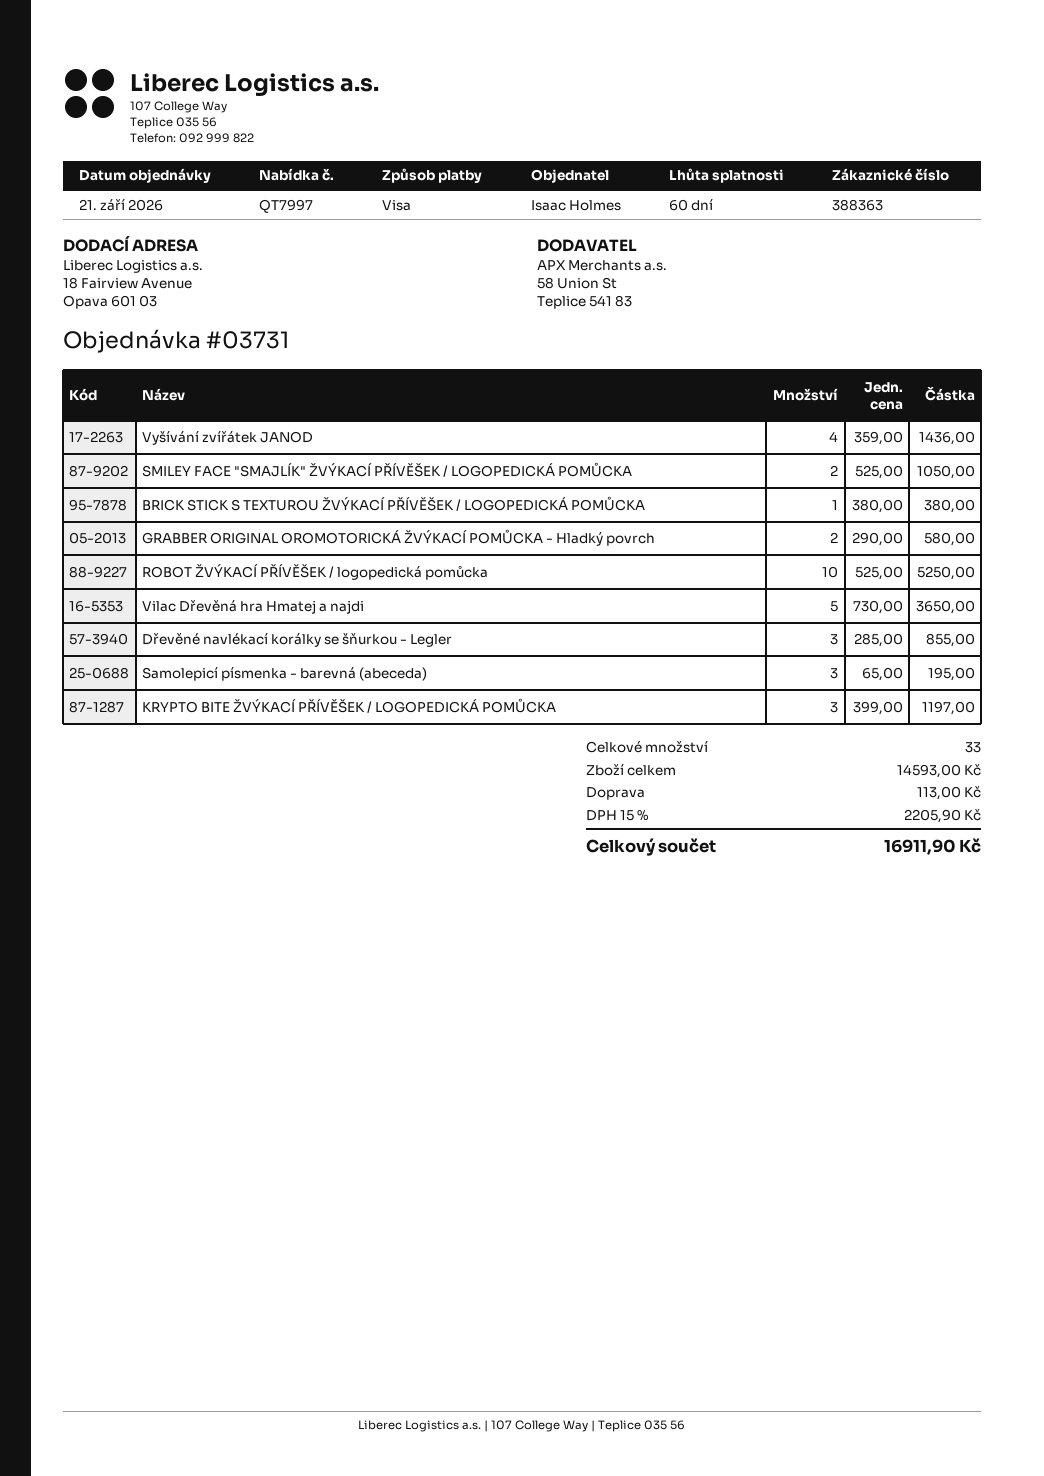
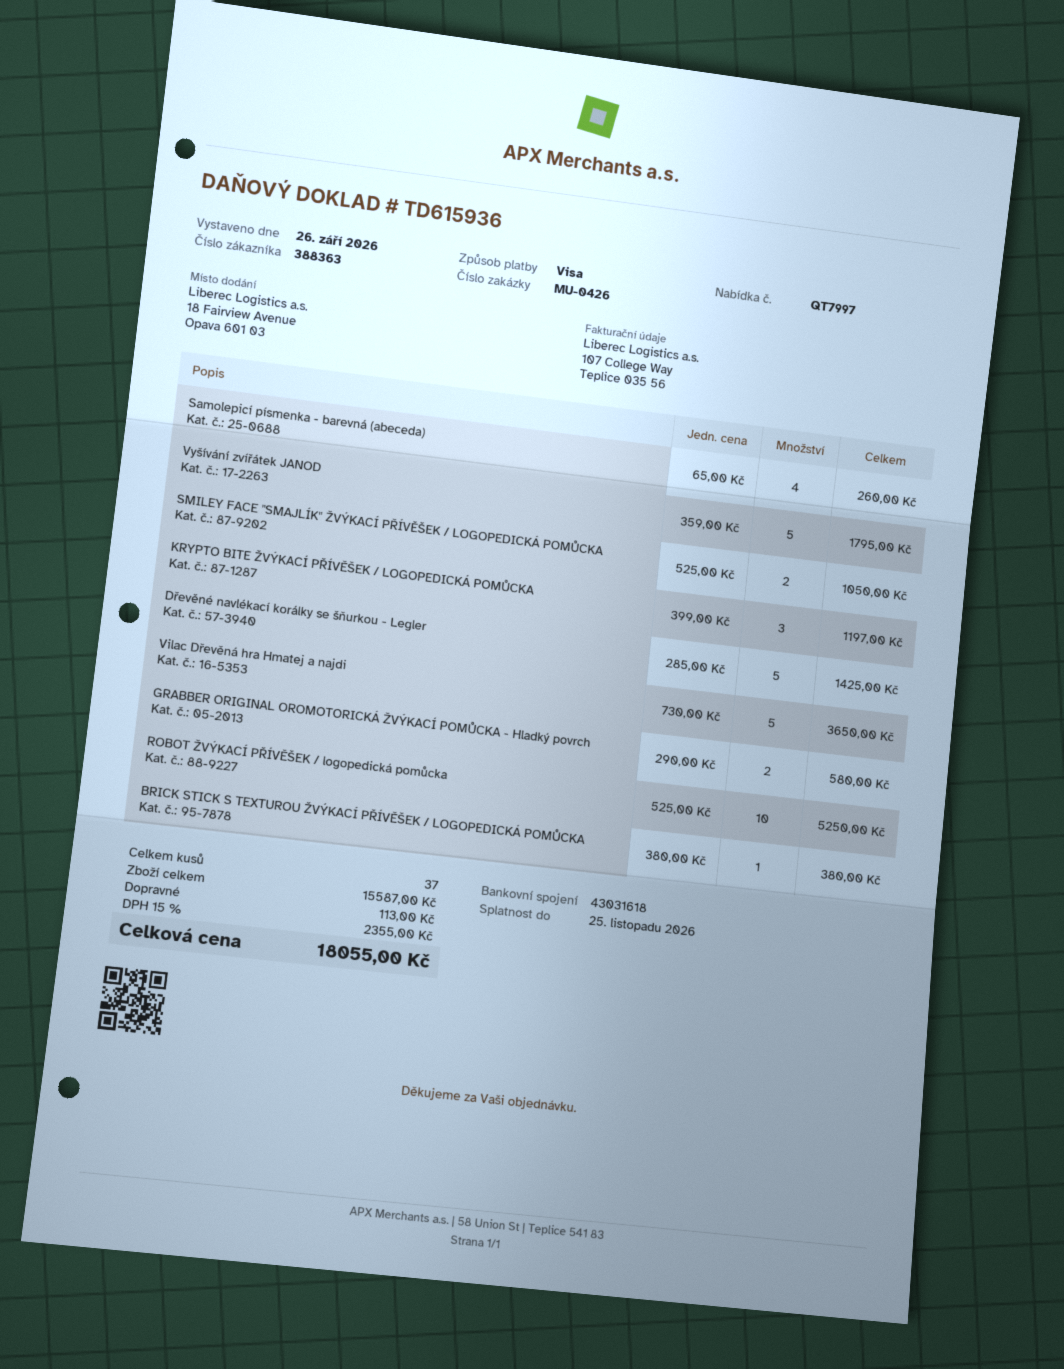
Vyšívání zvířátek JANOD: 4 x 359.00 = 1436.00 -> 5 x 359.00 = 1795.00
Dřevěné navlékací korálky se šňurkou - Legler: 3 x 285.00 = 855.00 -> 5 x 285.00 = 1425.00
Samolepicí písmenka - barevná (abeceda): 3 x 65.00 = 195.00 -> 4 x 65.00 = 260.00
total quantity: 33 -> 37
subtotal: 14593.00 -> 15587.00
tax: 15% = 2205.90 -> 15% = 2355.00
total: 16911.90 -> 18055.00

